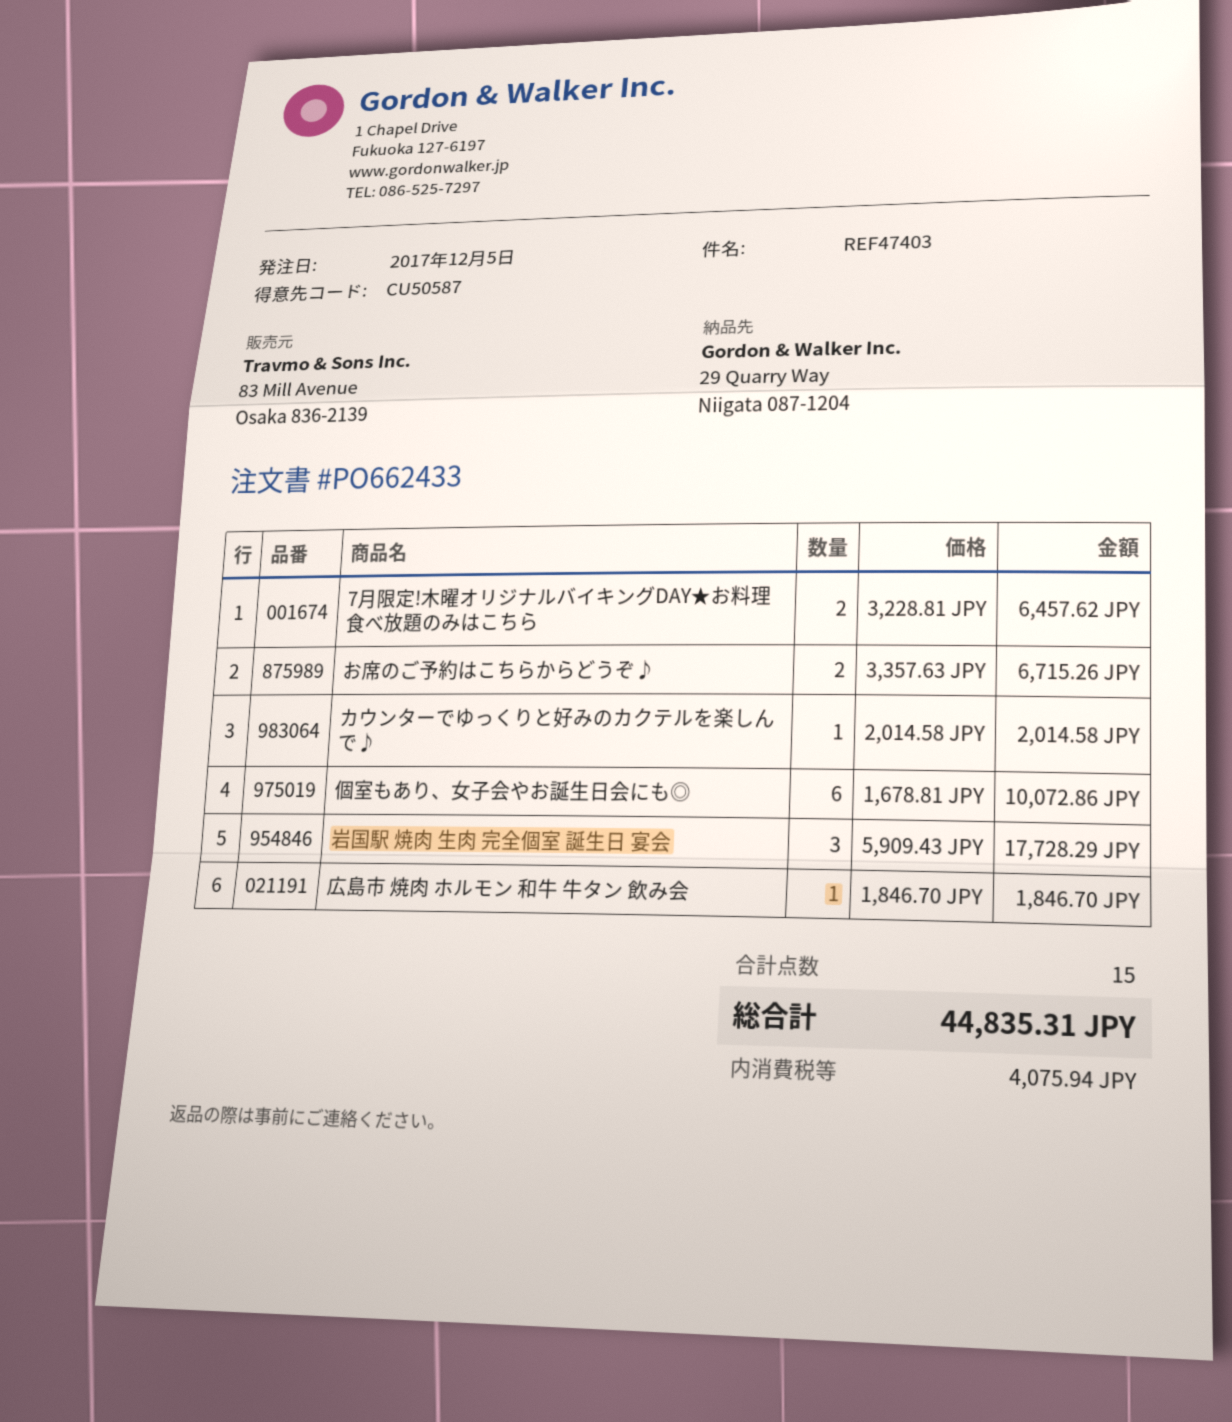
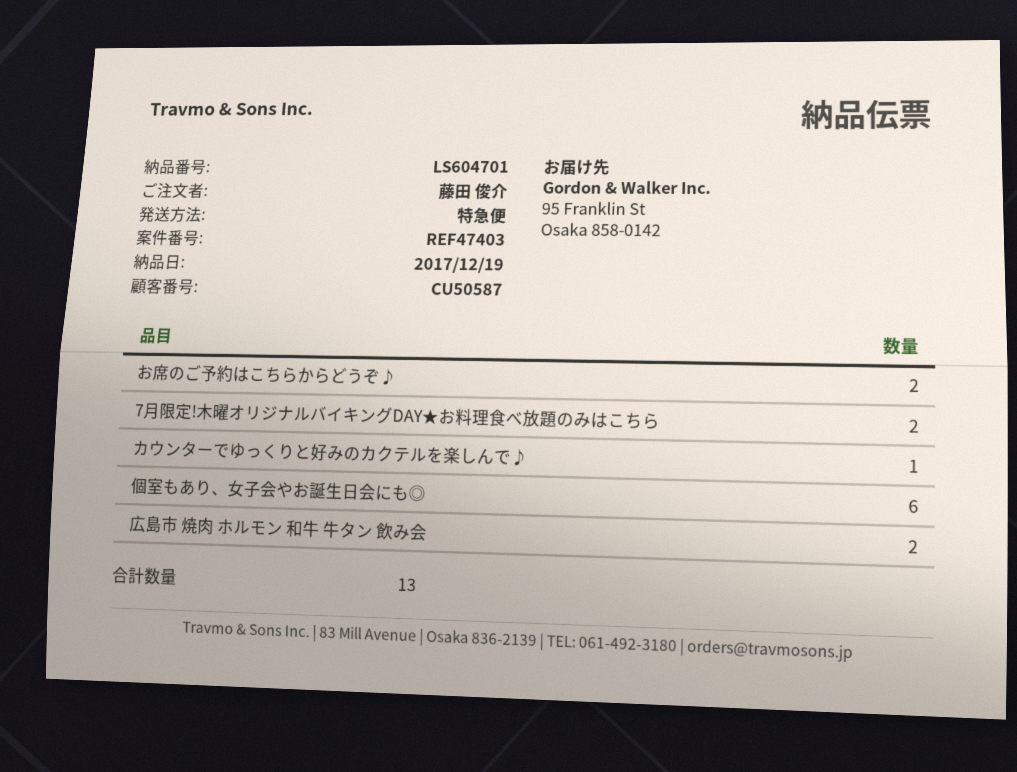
ship to: 29 Quarry Way, Niigata 087-1204 -> 95 Franklin St, Osaka 858-0142
岩国駅 焼肉 生肉 完全個室 誕生日 宴会: 3 -> none
広島市 焼肉 ホルモン 和牛 牛タン 飲み会: 1 -> 2
total quantity: 15 -> 13

